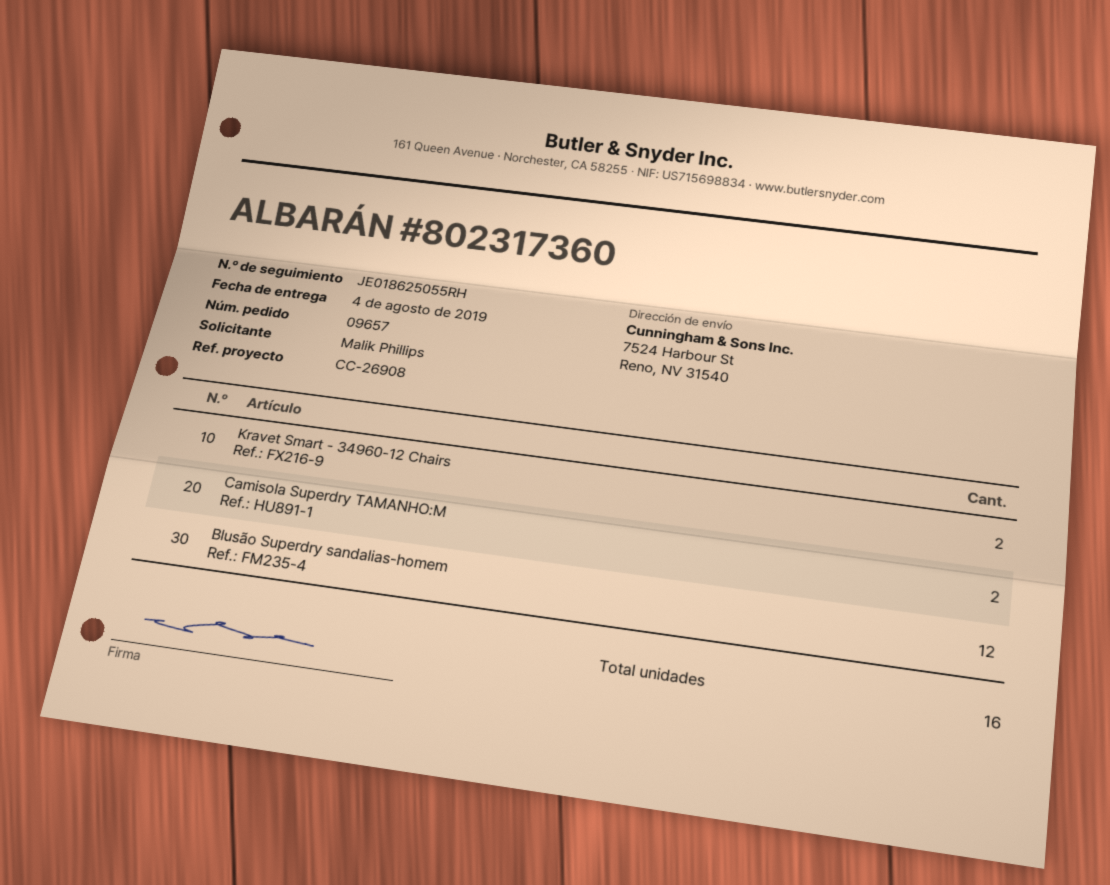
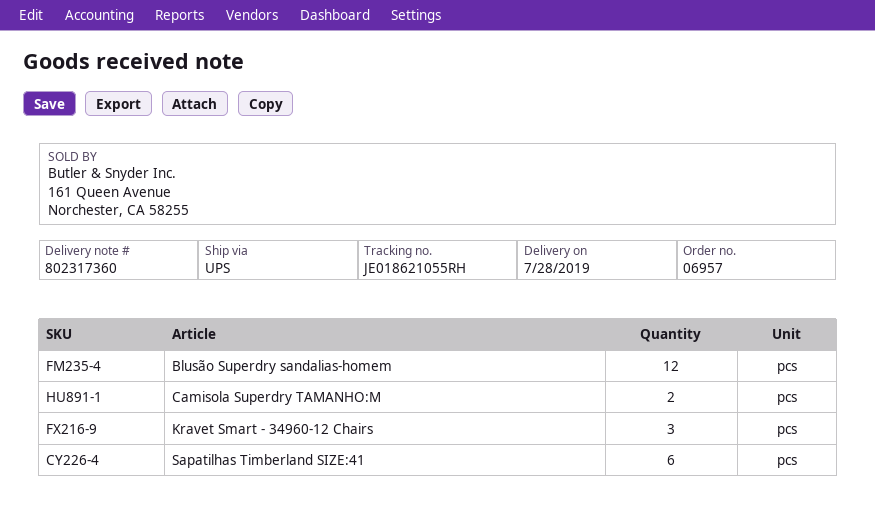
order number: 09657 -> 06957
delivery date: 2019-08-04 -> 2019-07-28
tracking number: JE018625055RH -> JE018621055RH
Kravet Smart - 34960-12 Chairs: 2 -> 3
Sapatilhas Timberland SIZE:41: none -> 6

